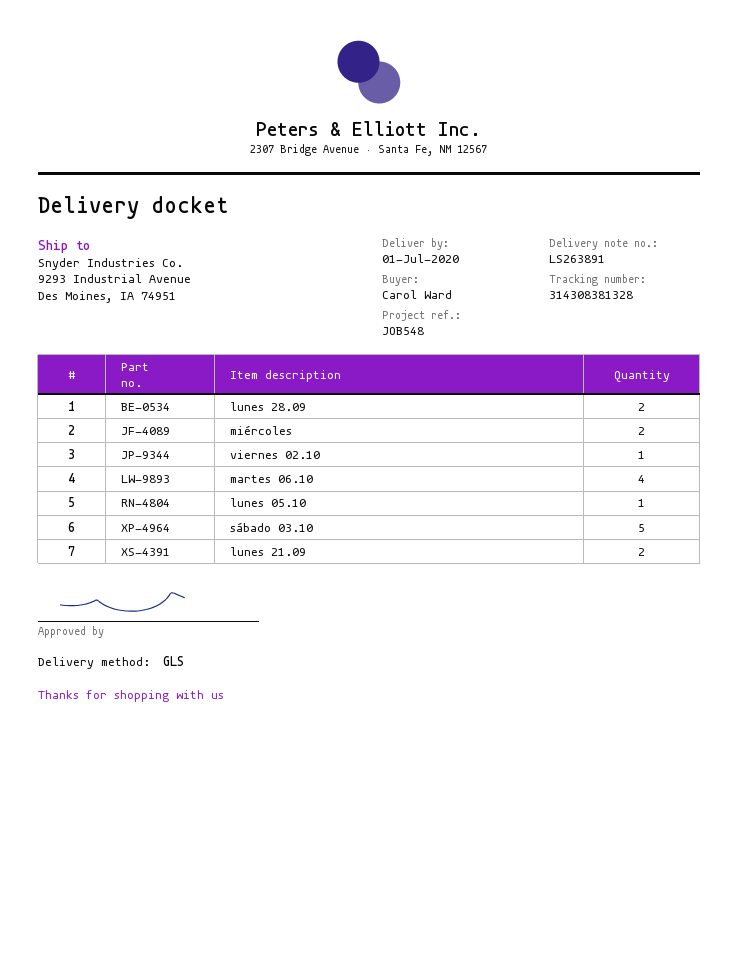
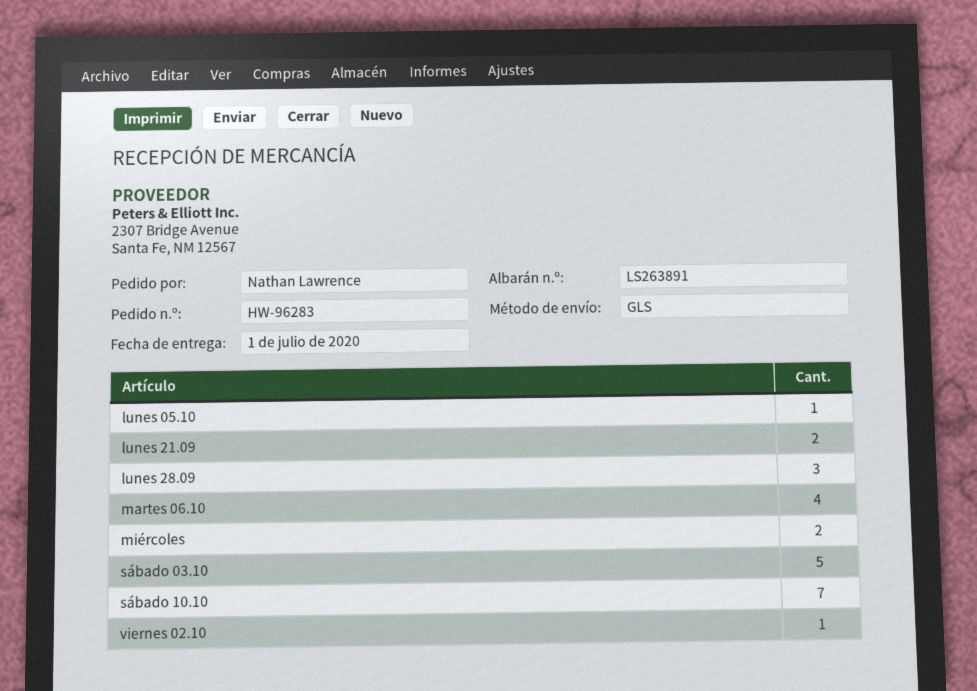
ordered by: Carol Ward -> Nathan Lawrence
lunes 28.09: 2 -> 3
sábado 10.10: none -> 7

